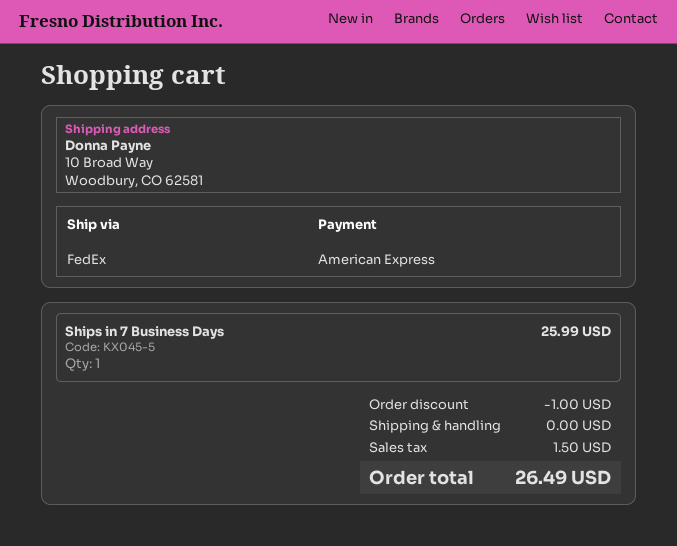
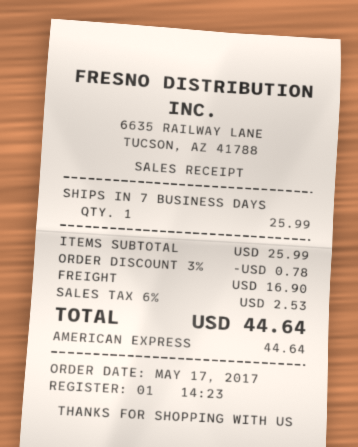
discount: 1.00 -> 0.78
shipping: 0.00 -> 16.90
tax: 1.50 -> 2.53
total: 26.49 -> 44.64

